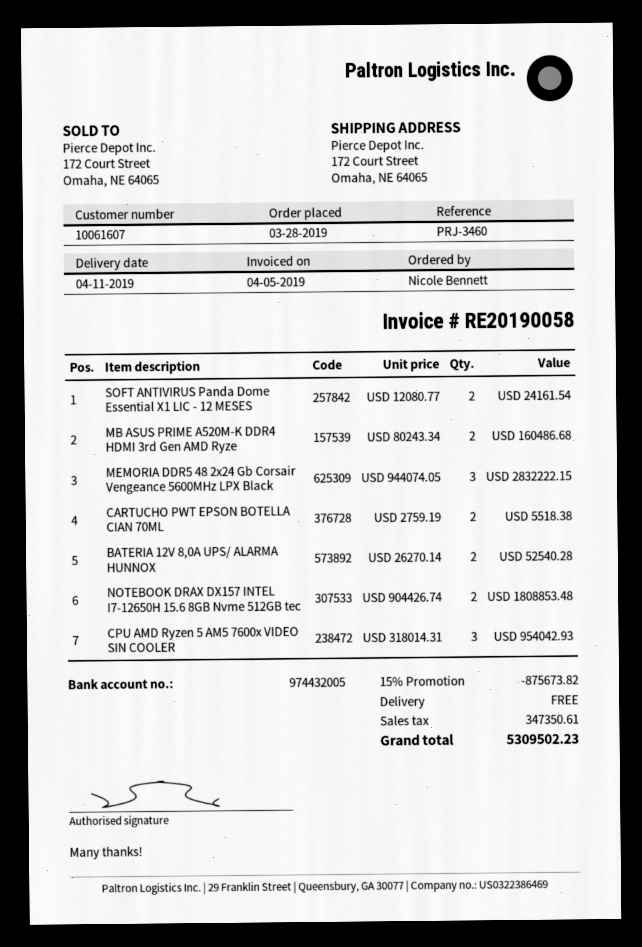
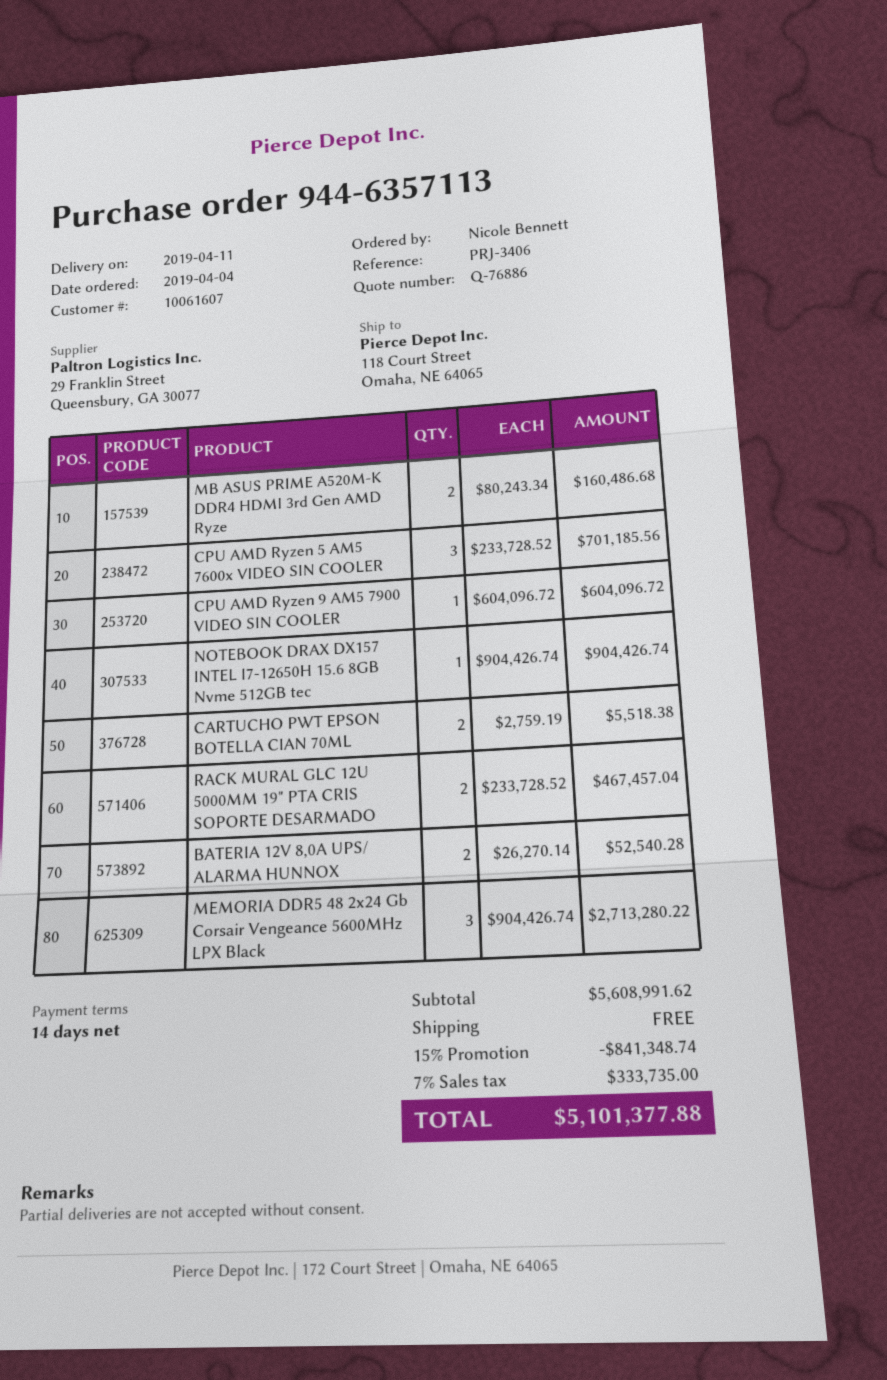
order date: 2019-03-28 -> 2019-04-04
reference: PRJ-3460 -> PRJ-3406
ship to: 172 Court Street, Omaha, NE 64065 -> 118 Court Street, Omaha, NE 64065
SOFT ANTIVIRUS Panda Dome Essential X1 LIC - 12 MESES: 2 x 12080.77 = 24161.54 -> none
MEMORIA DDR5 48 2x24 Gb Corsair Vengeance 5600MHz LPX Black: 3 x 944074.05 = 2832222.15 -> 3 x 904426.74 = 2713280.22
NOTEBOOK DRAX DX157 INTEL I7-12650H 15.6 8GB Nvme 512GB tec: 2 x 904426.74 = 1808853.48 -> 1 x 904426.74 = 904426.74
CPU AMD Ryzen 5 AM5 7600x VIDEO SIN COOLER: 3 x 318014.31 = 954042.93 -> 3 x 233728.52 = 701185.56
CPU AMD Ryzen 9 AM5 7900 VIDEO SIN COOLER: none -> 1 x 604096.72 = 604096.72
RACK MURAL GLC 12U 5000MM 19" PTA CRIS SOPORTE DESARMADO: none -> 2 x 233728.52 = 467457.04
discount: 15% = 875673.82 -> 15% = 841348.74
tax: 347350.61 -> 333735.00
total: 5309502.23 -> 5101377.88

